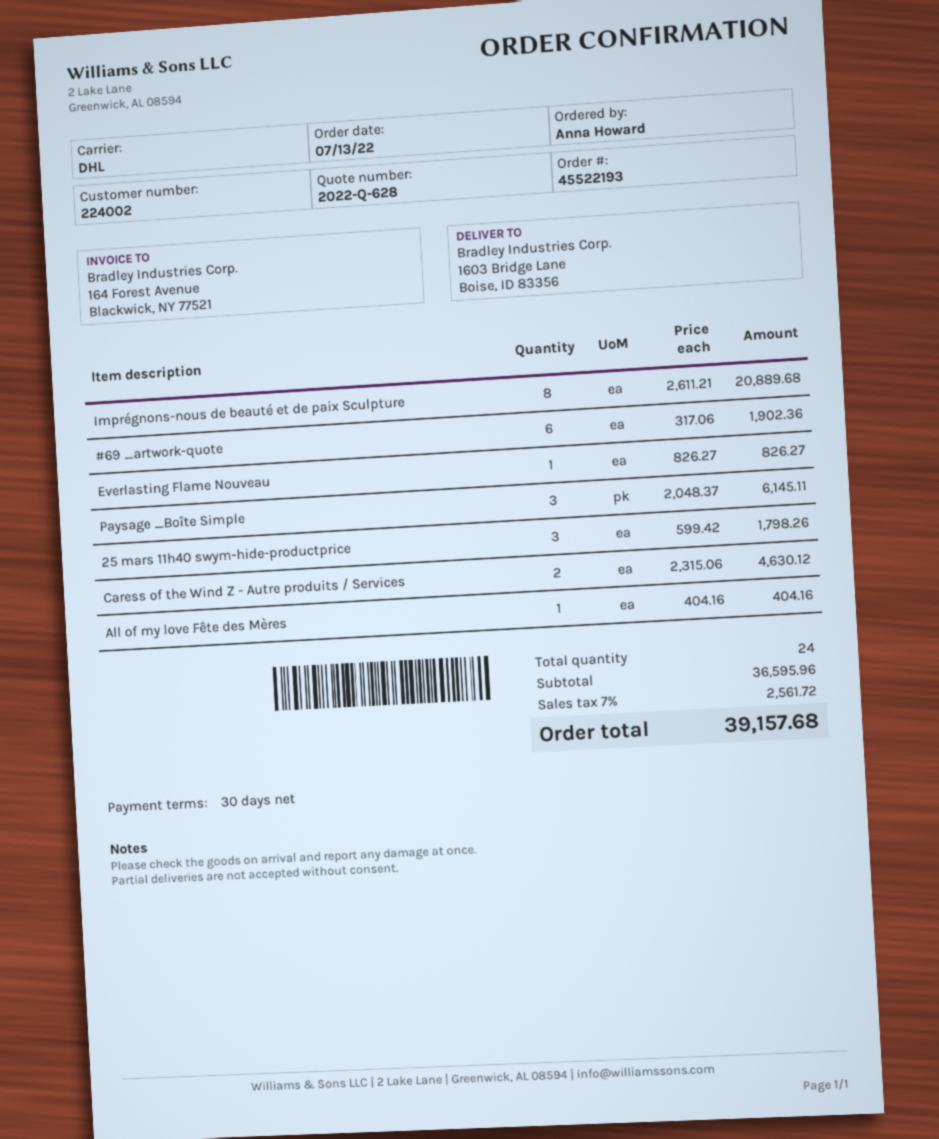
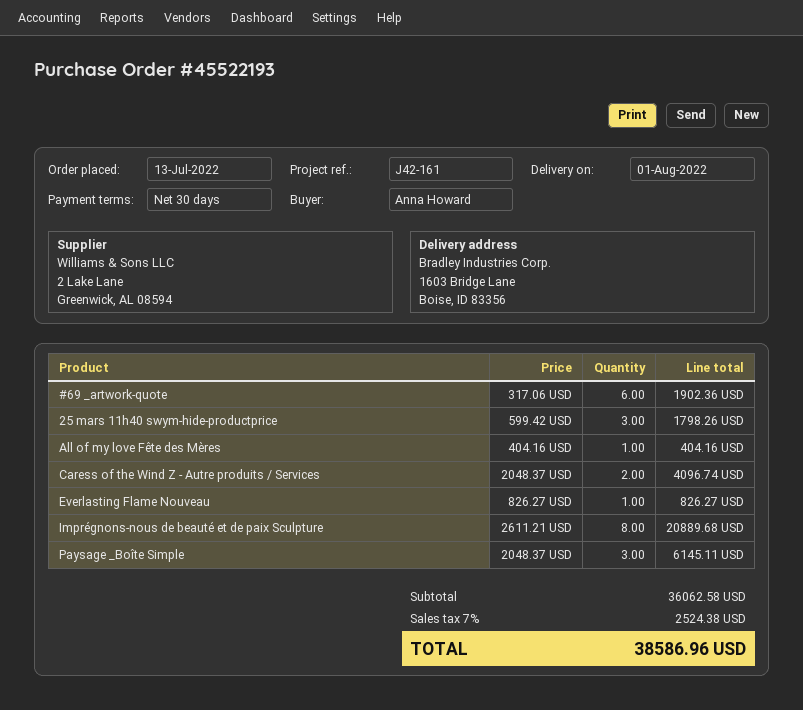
Caress of the Wind Z - Autre produits / Services: 2 x 2315.06 = 4630.12 -> 2 x 2048.37 = 4096.74
subtotal: 36595.96 -> 36062.58
tax: 7% = 2561.72 -> 7% = 2524.38
total: 39157.68 -> 38586.96

